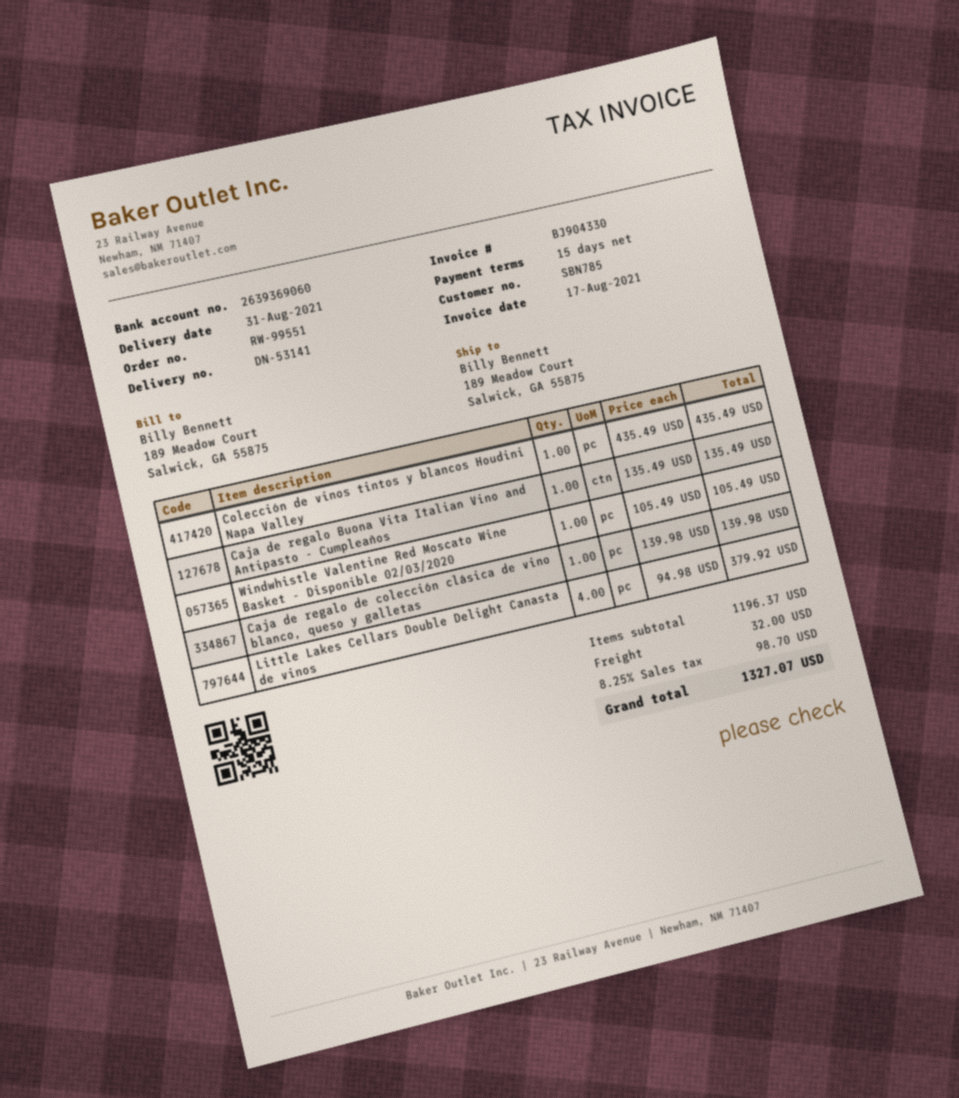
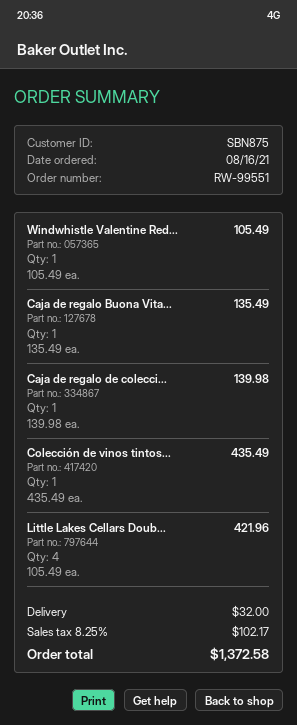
customer number: SBN785 -> SBN875
Little Lakes Cellars Double Delight Canasta de vinos: 4 x 94.98 = 379.92 -> 4 x 105.49 = 421.96
tax: 8.25% = 98.70 -> 8.25% = 102.17
total: 1327.07 -> 1372.58

